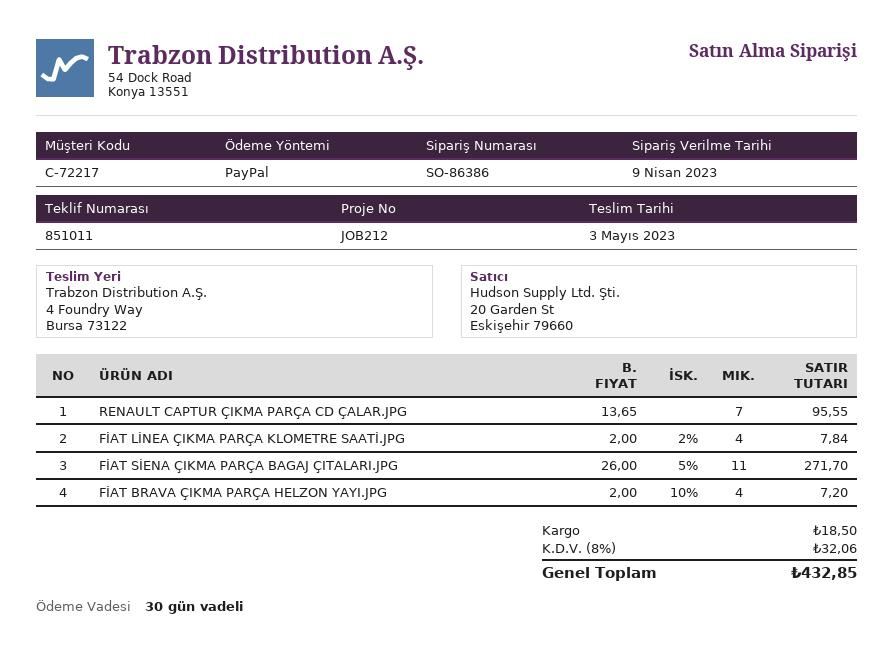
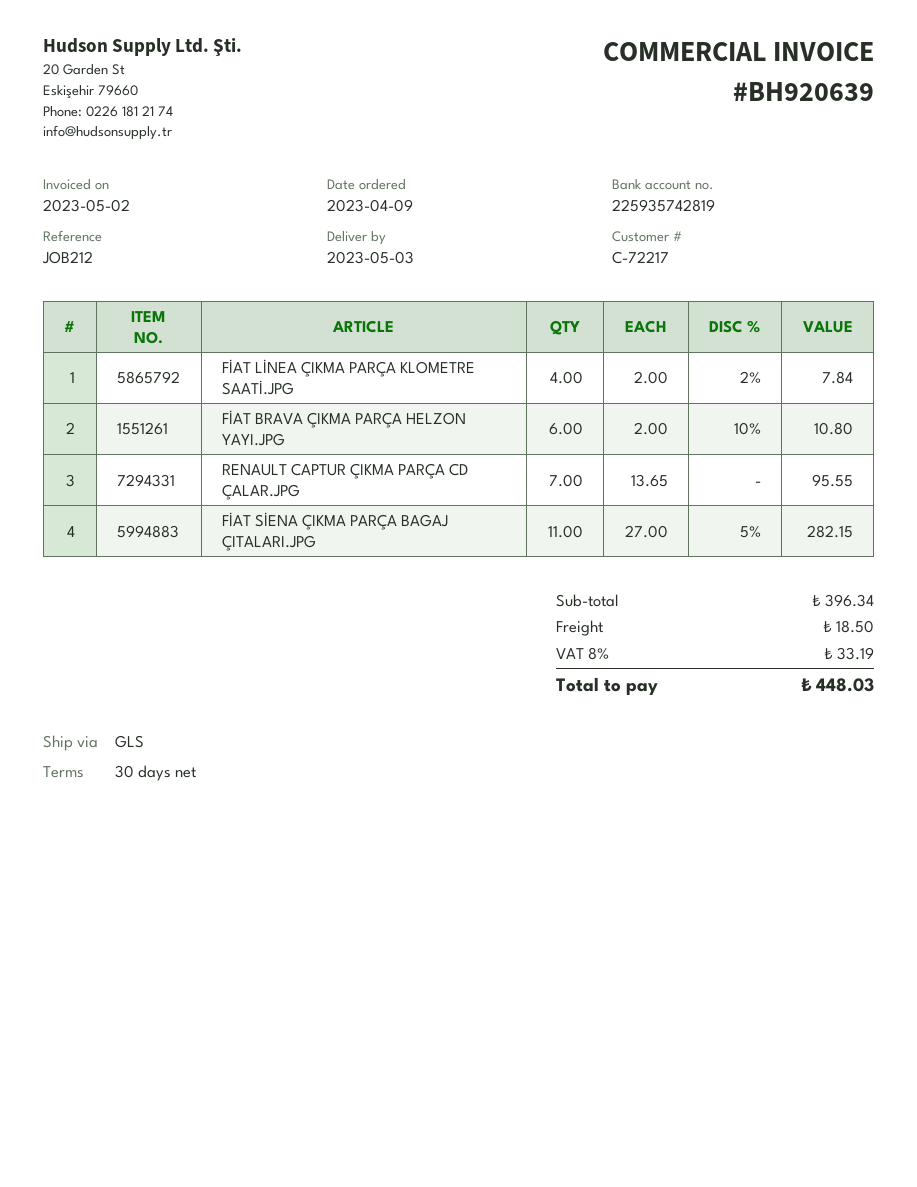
FİAT SİENA ÇIKMA PARÇA BAGAJ ÇITALARI.JPG: 11 x 26.00 - 5% = 271.70 -> 11 x 27.00 - 5% = 282.15
FİAT BRAVA ÇIKMA PARÇA HELZON YAYI.JPG: 4 x 2.00 - 10% = 7.20 -> 6 x 2.00 - 10% = 10.80
tax: 8% = 32.06 -> 8% = 33.19
total: 432.85 -> 448.03

